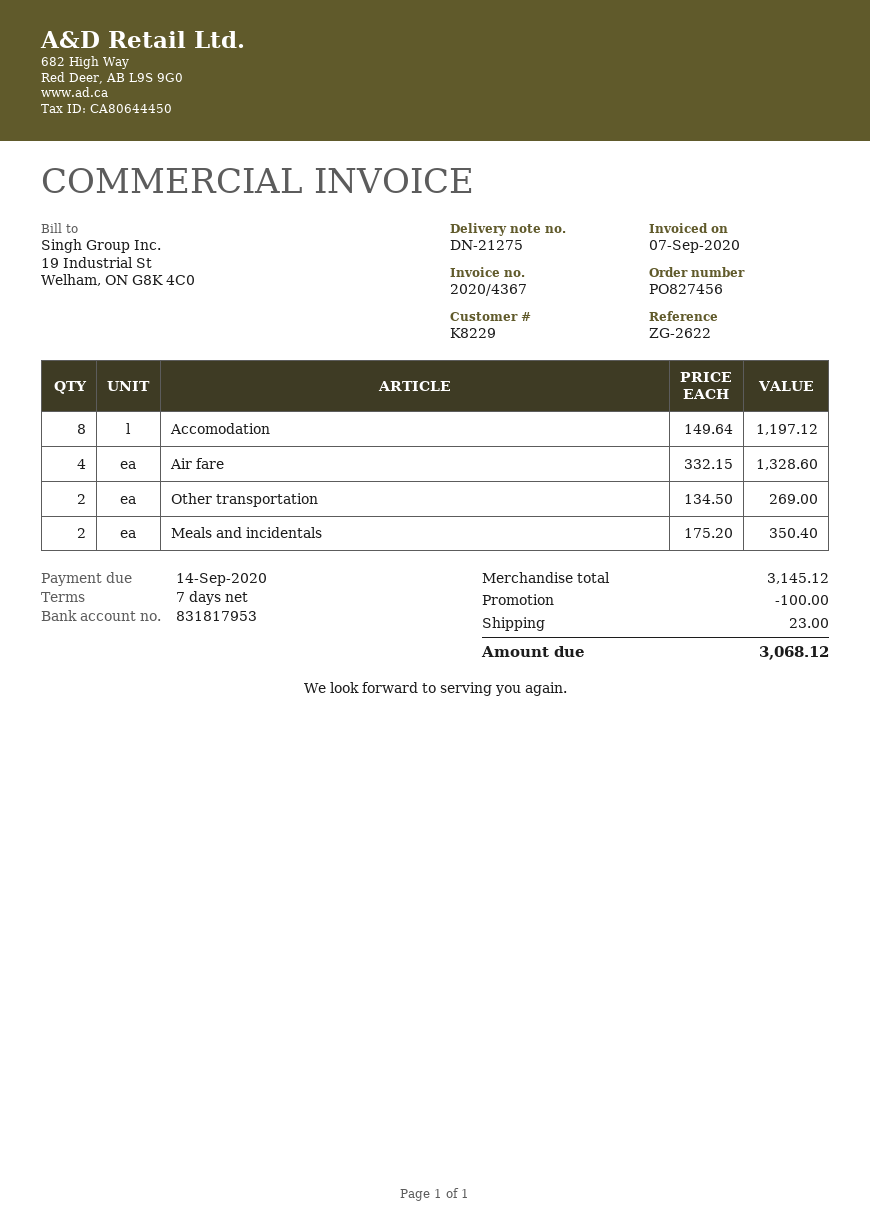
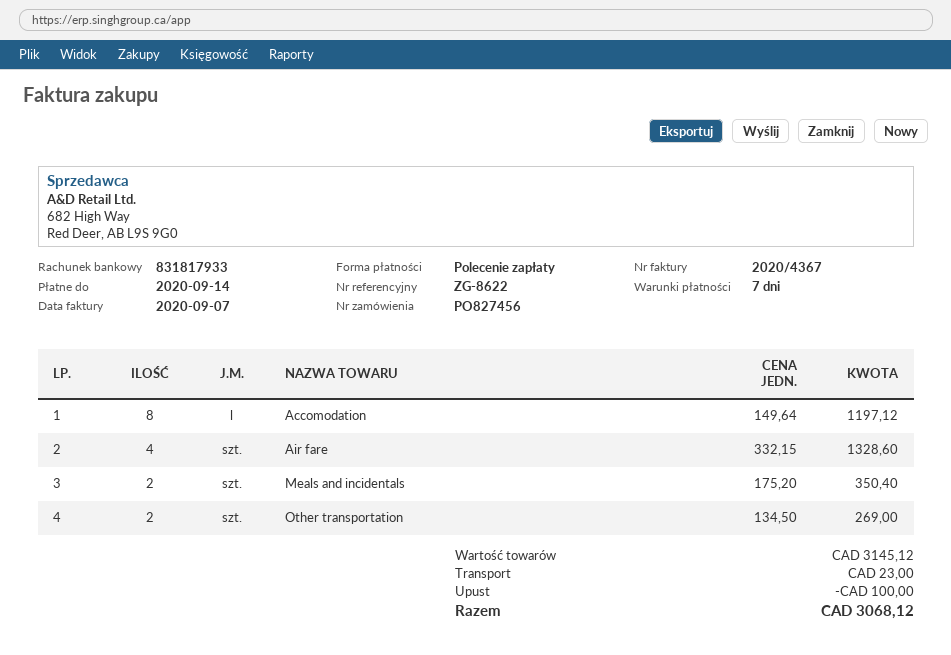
reference: ZG-2622 -> ZG-8622
bank account: 831817953 -> 831817933

